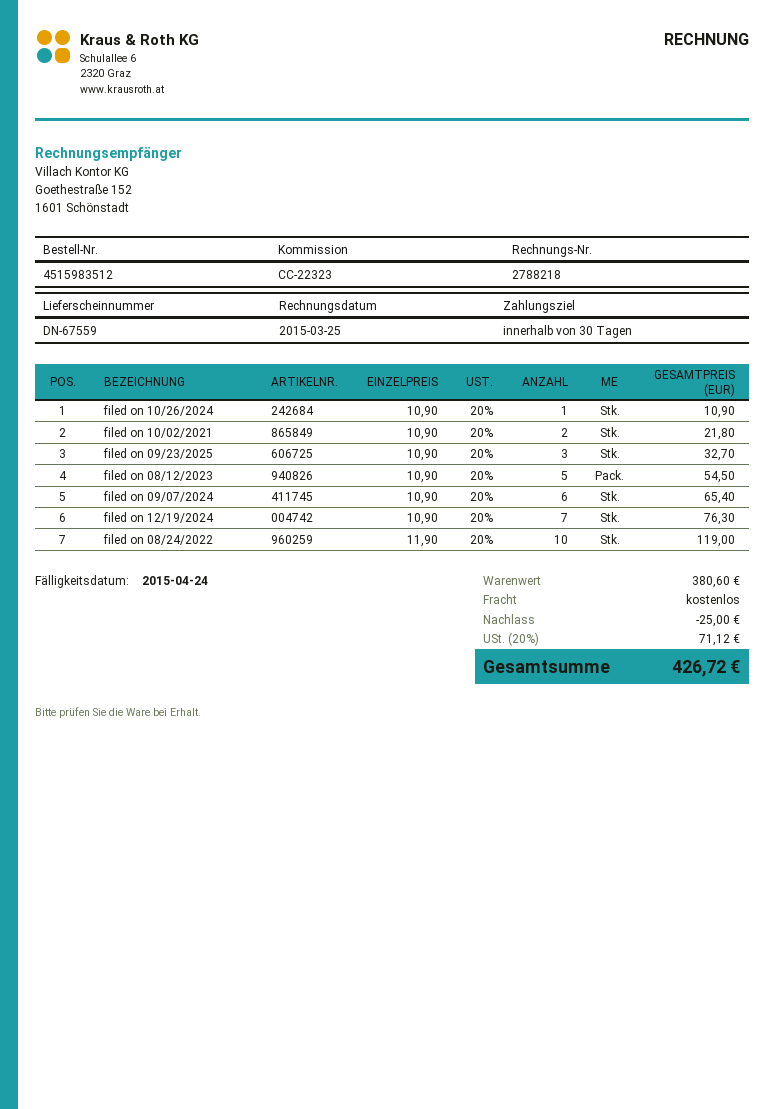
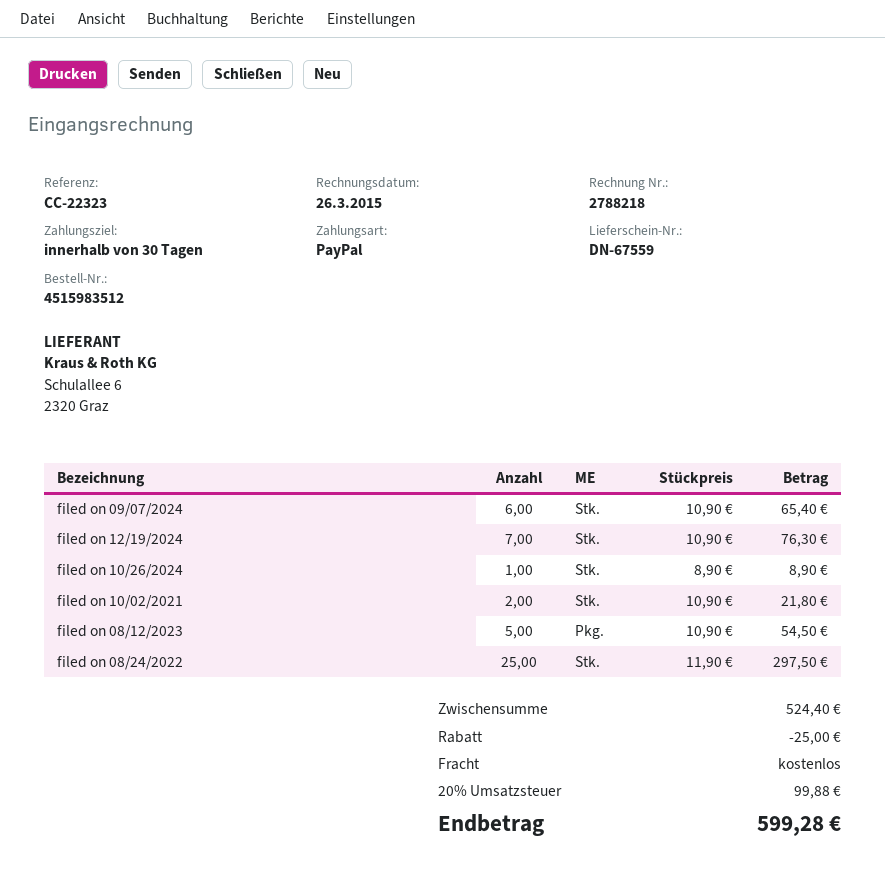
invoice date: 2015-03-25 -> 2015-03-26
filed on 10/26/2024: 1 x 10.90 = 10.90 -> 1 x 8.90 = 8.90
filed on 09/23/2025: 3 x 10.90 = 32.70 -> none
filed on 08/24/2022: 10 x 11.90 = 119.00 -> 25 x 11.90 = 297.50
subtotal: 380.60 -> 524.40
tax: 20% = 71.12 -> 20% = 99.88
total: 426.72 -> 599.28

